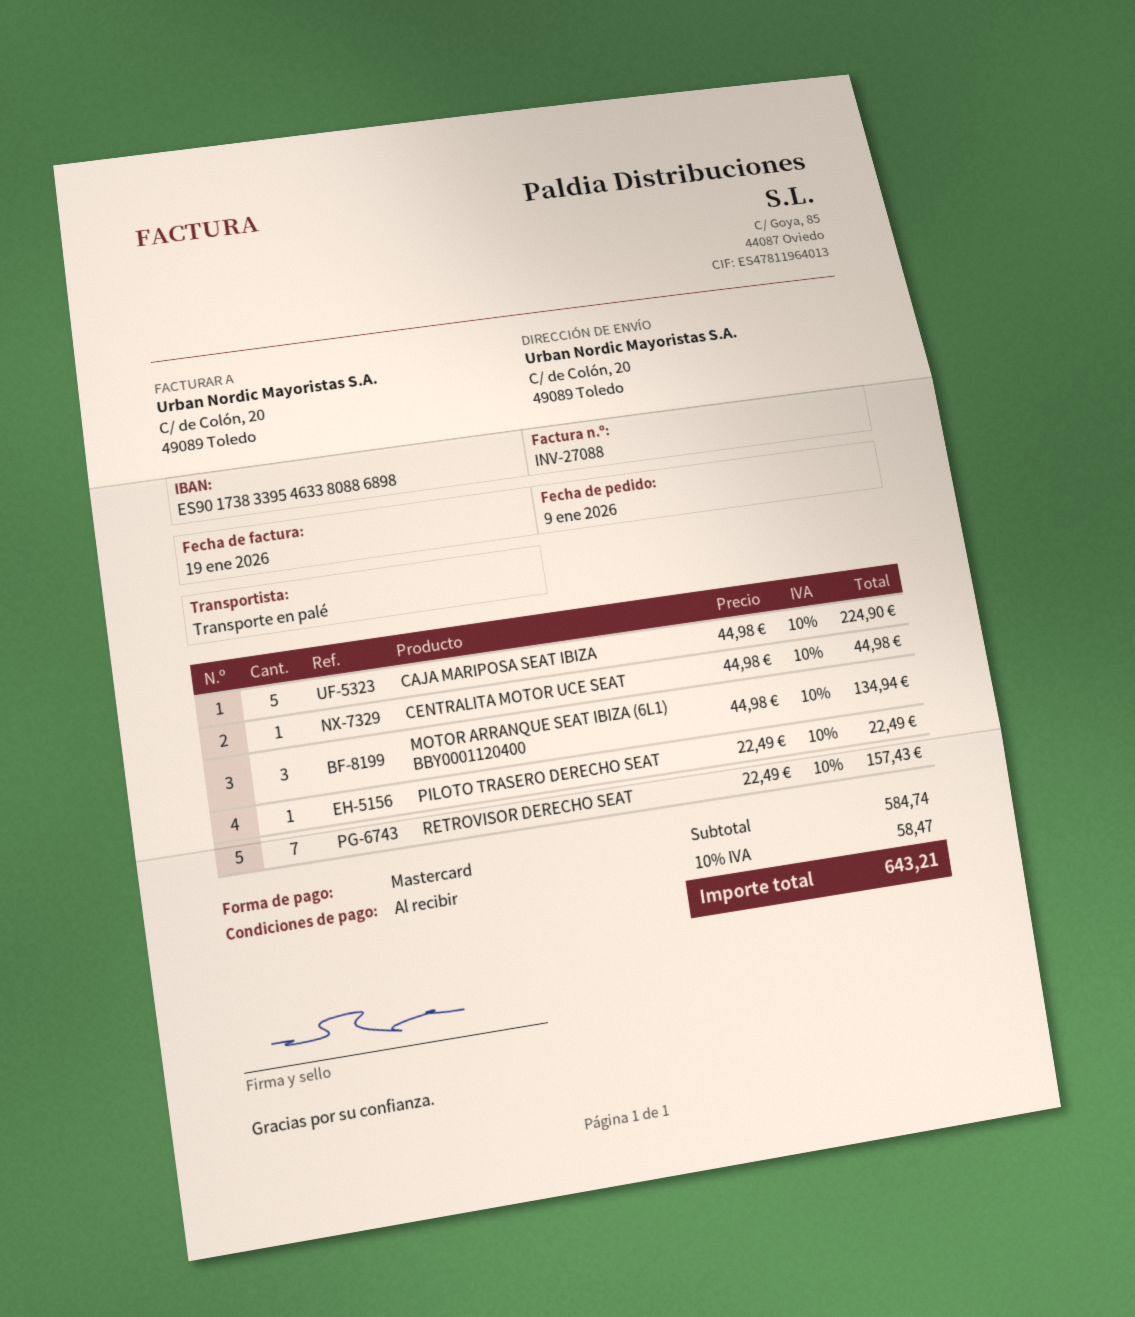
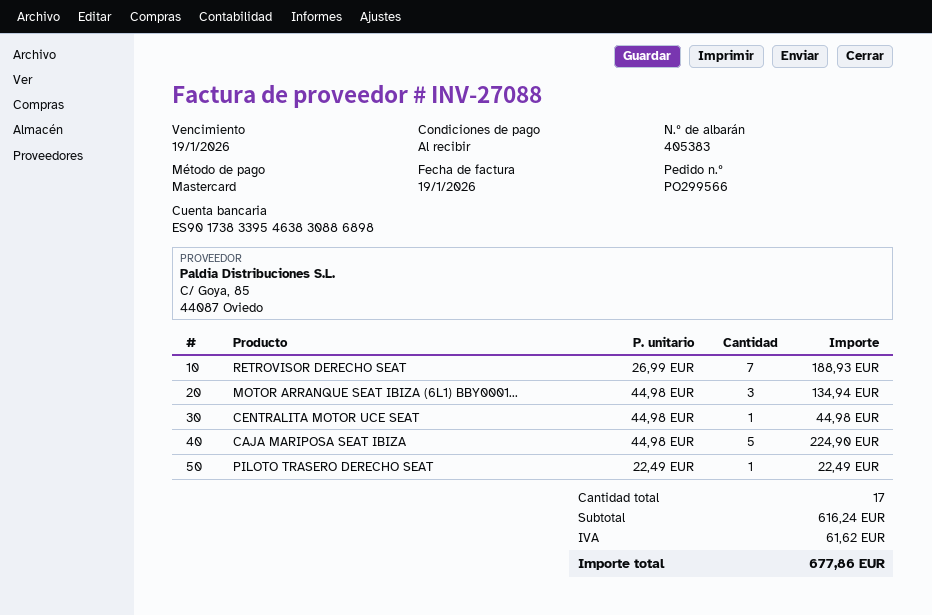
bank account: ES9017383395463380886898 -> ES9017383395463830886898
RETROVISOR DERECHO SEAT: 7 x 22.49 = 157.43 -> 7 x 26.99 = 188.93
subtotal: 584.74 -> 616.24
tax: 58.47 -> 61.62
total: 643.21 -> 677.86

